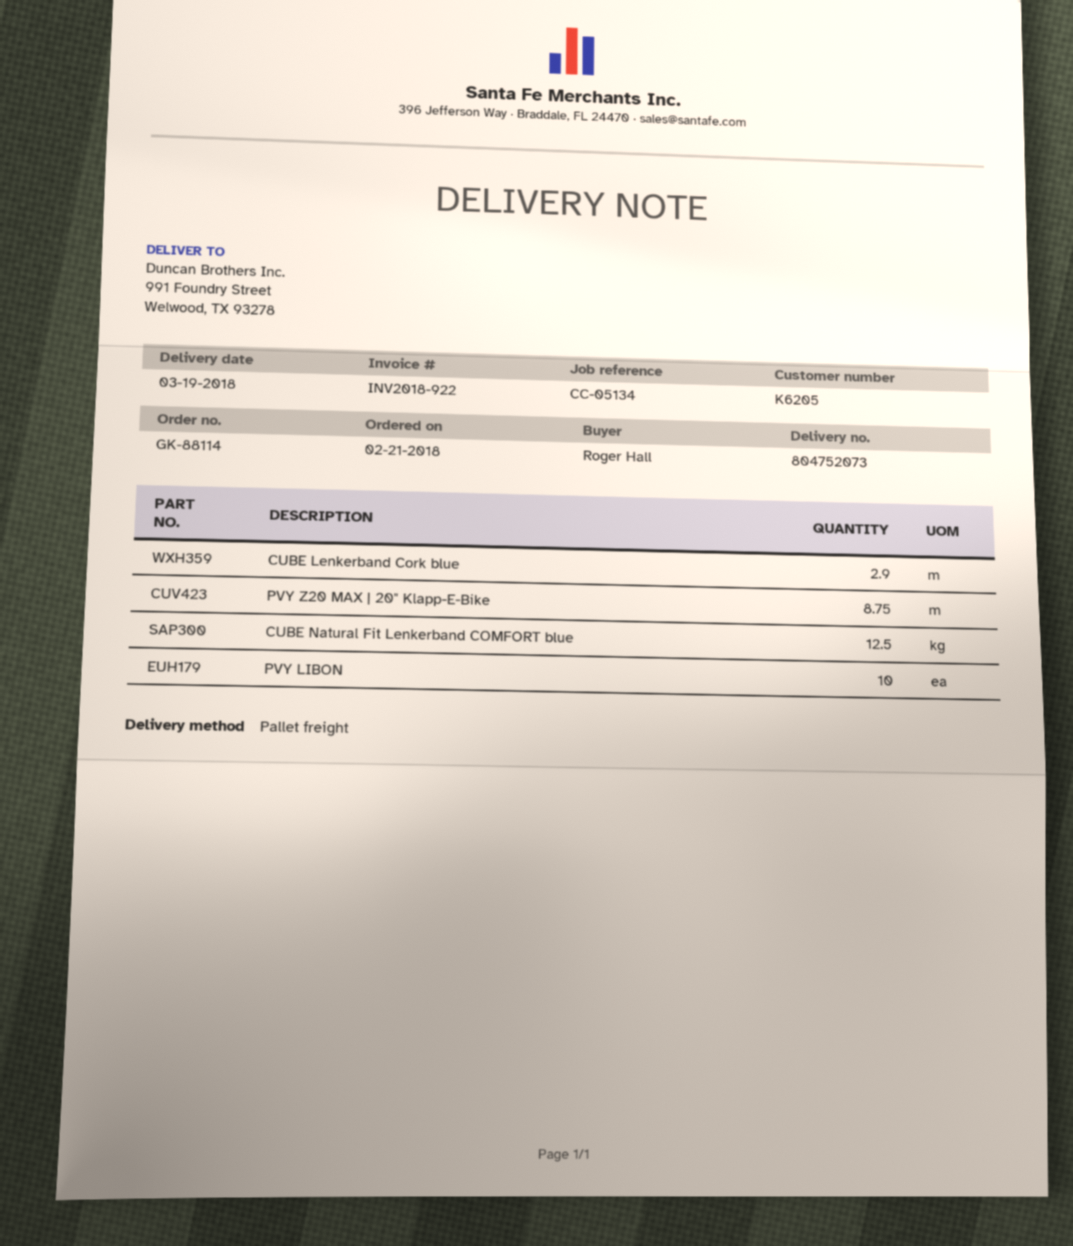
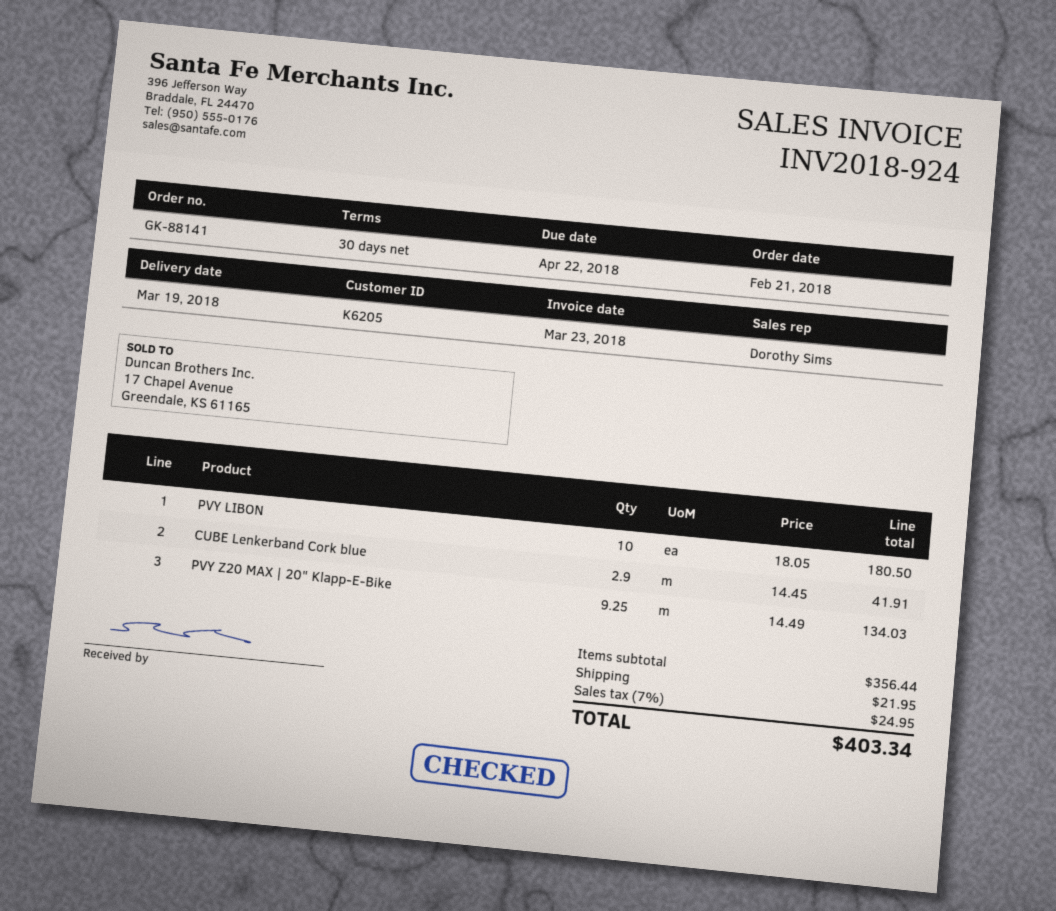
order number: GK-88114 -> GK-88141
invoice number: INV2018-922 -> INV2018-924
PVY Z20 MAX | 20" Klapp-E-Bike: 8.75 -> 9.25
CUBE Natural Fit Lenkerband COMFORT blue: 12.5 -> none

